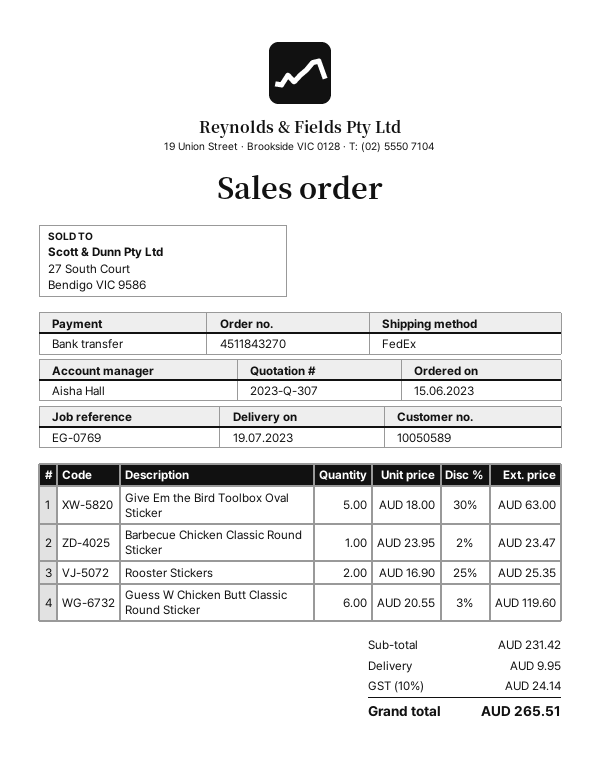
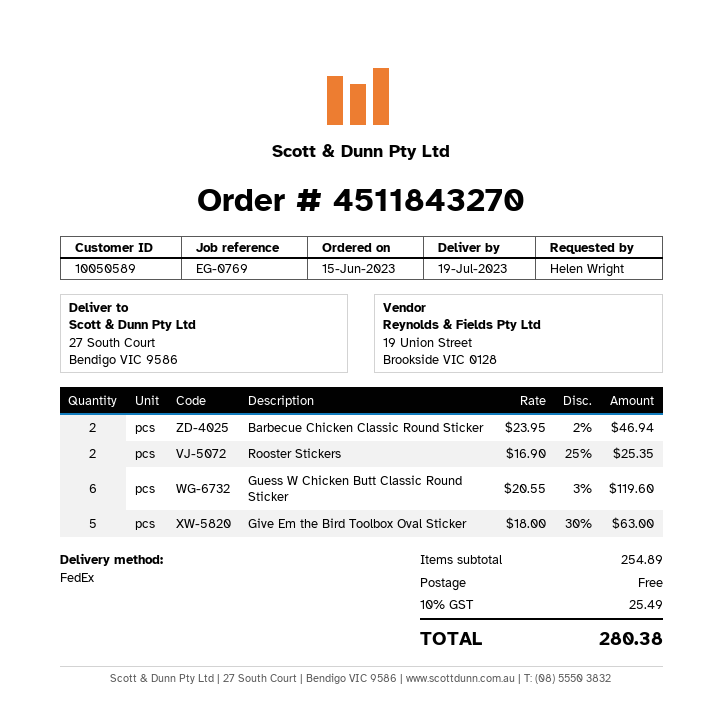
Barbecue Chicken Classic Round Sticker: 1 x 23.95 - 2% = 23.47 -> 2 x 23.95 - 2% = 46.94
subtotal: 231.42 -> 254.89
shipping: 9.95 -> 0.00
tax: 10% = 24.14 -> 10% = 25.49
total: 265.51 -> 280.38

